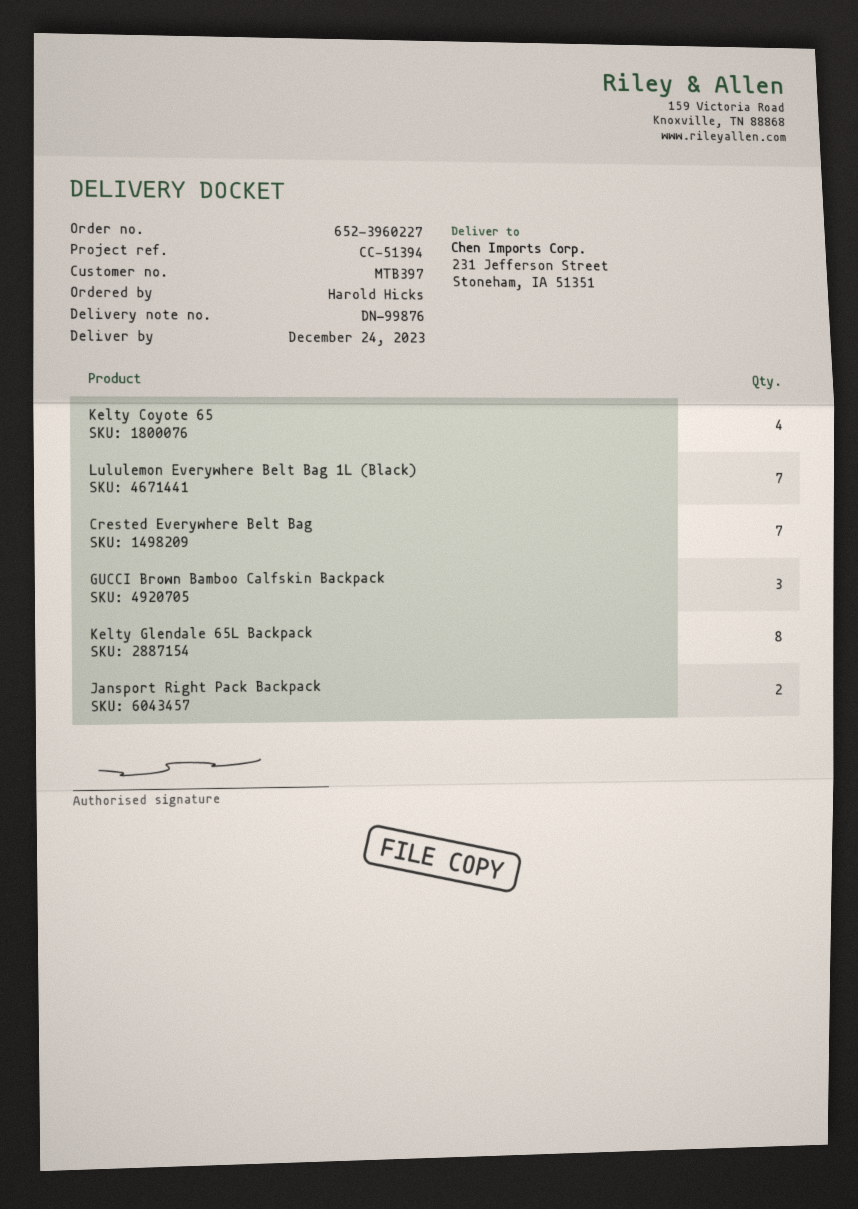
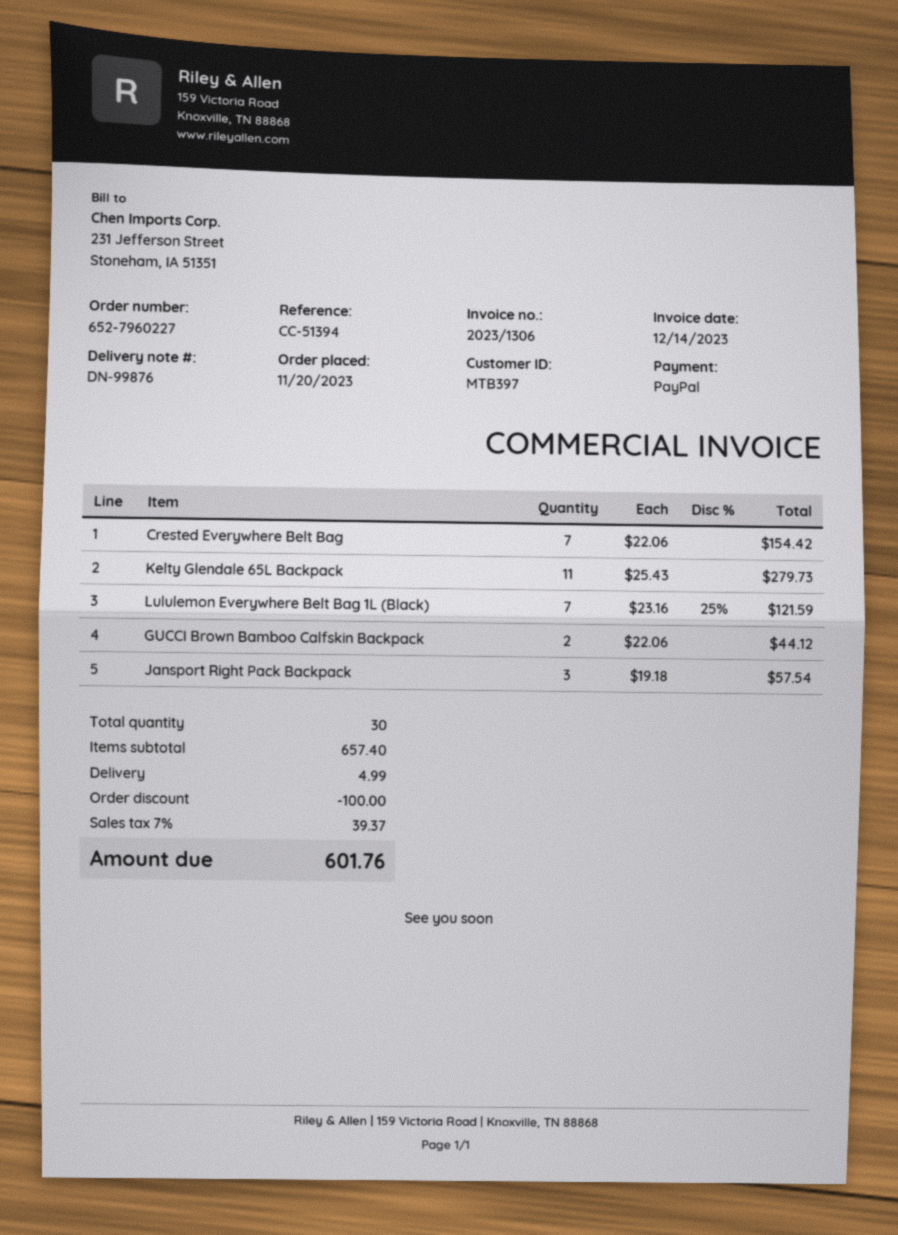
order number: 652-3960227 -> 652-7960227
Kelty Coyote 65: 4 -> none
GUCCI Brown Bamboo Calfskin Backpack: 3 -> 2
Kelty Glendale 65L Backpack: 8 -> 11
Jansport Right Pack Backpack: 2 -> 3

